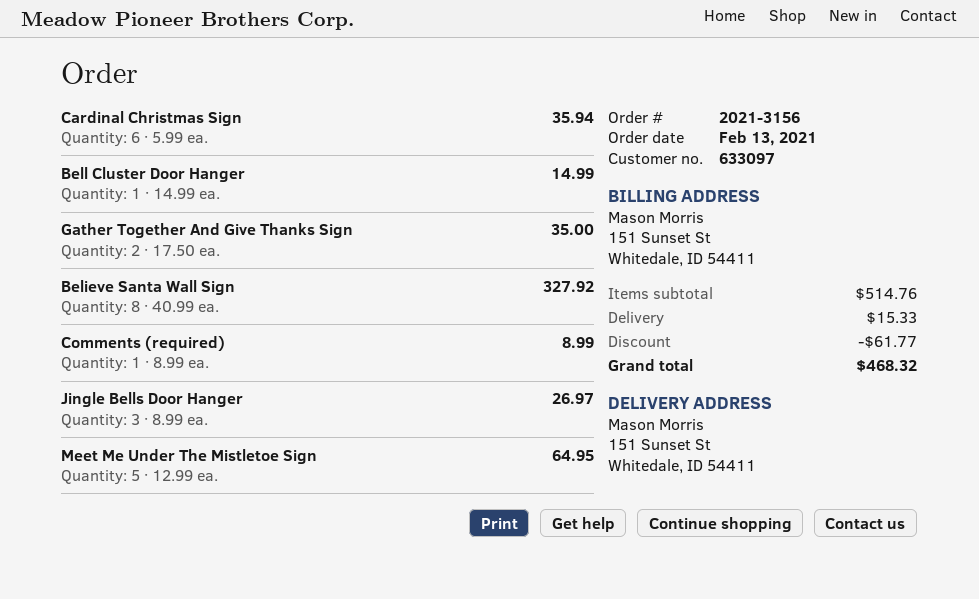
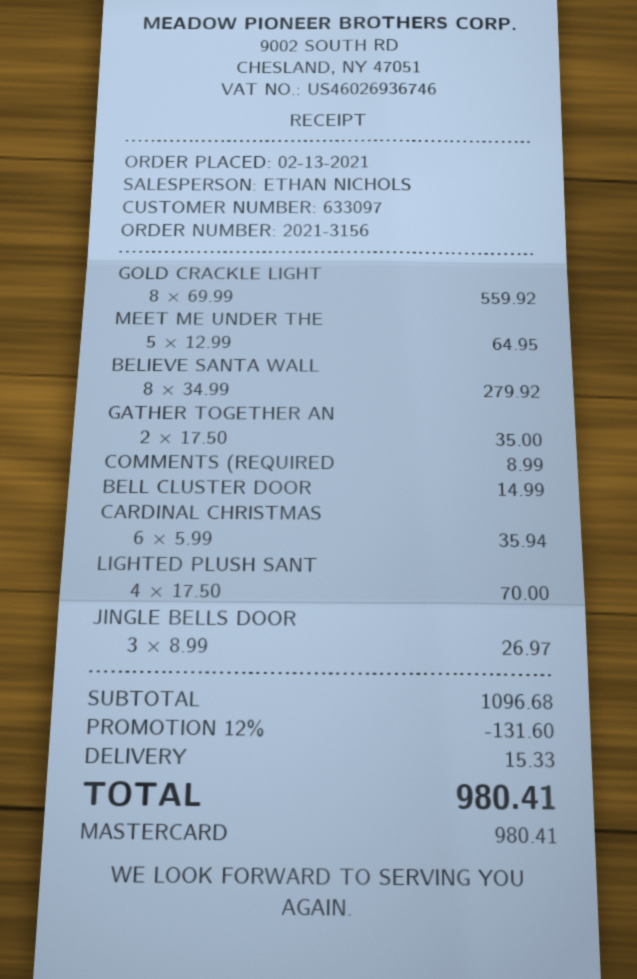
Believe Santa Wall Sign: 8 x 40.99 = 327.92 -> 8 x 34.99 = 279.92
GOLD CRACKLE LIGHT: none -> 8 x 69.99 = 559.92
LIGHTED PLUSH SANT: none -> 4 x 17.50 = 70.00
subtotal: 514.76 -> 1096.68
discount: 61.77 -> 131.60
total: 468.32 -> 980.41

